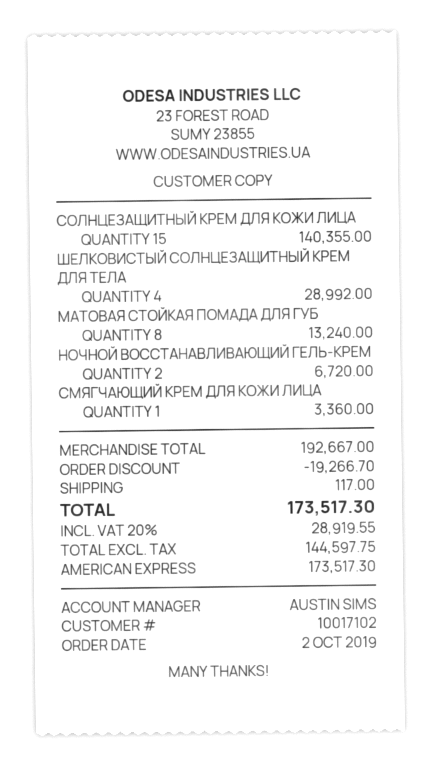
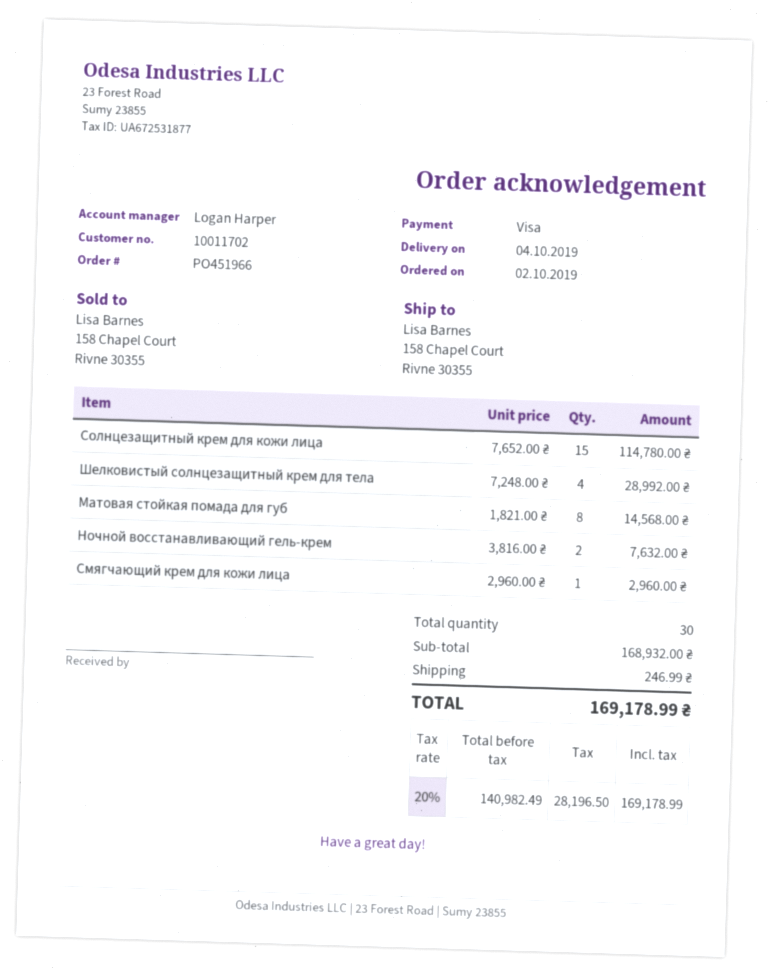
customer number: 10017102 -> 10011702
sales rep: AUSTIN SIMS -> Logan Harper
payment method: American Express -> Visa
СОЛНЦЕЗАЩИТНЫЙ КРЕМ ДЛЯ КОЖИ ЛИЦА: 15 for 140355.00 -> 15 for 114780.00
МАТОВАЯ СТОЙКАЯ ПОМАДА ДЛЯ ГУБ: 8 for 13240.00 -> 8 for 14568.00
НОЧНОЙ ВОССТАНАВЛИВАЮЩИЙ ГЕЛЬ-КРЕМ: 2 for 6720.00 -> 2 for 7632.00
СМЯГЧАЮЩИЙ КРЕМ ДЛЯ КОЖИ ЛИЦА: 1 for 3360.00 -> 1 for 2960.00
subtotal: 192667.00 -> 168932.00
discount: 19266.70 -> none
shipping: 117.00 -> 246.99
net: 144597.75 -> 140982.49
tax: 20% = 28919.55 -> 20% = 28196.50
total: 173517.30 -> 169178.99

